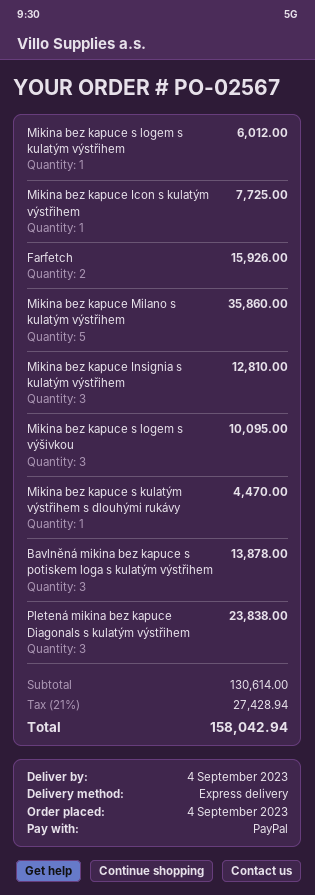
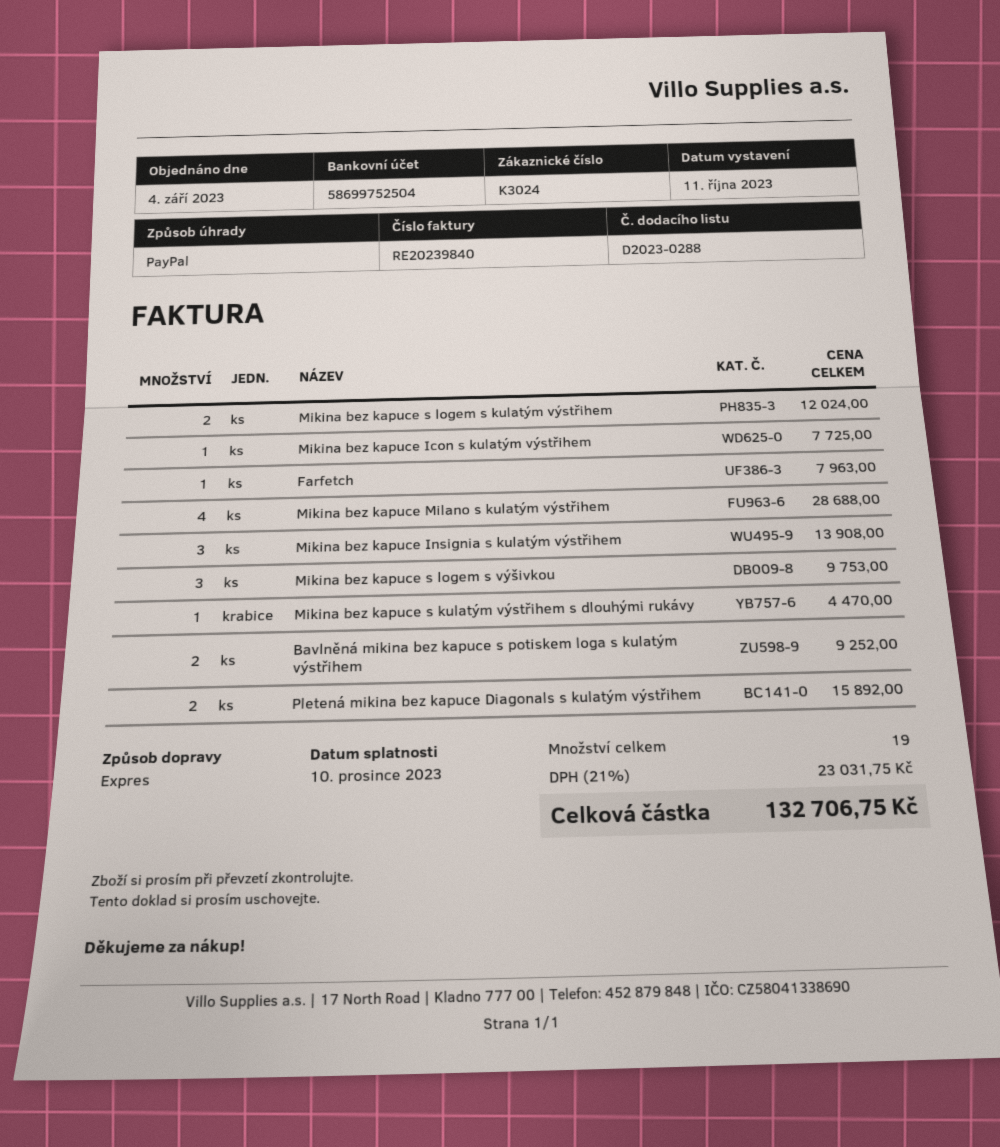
Mikina bez kapuce s logem s kulatým výstřihem: 1 for 6012.00 -> 2 for 12024.00
Farfetch: 2 for 15926.00 -> 1 for 7963.00
Mikina bez kapuce Milano s kulatým výstřihem: 5 for 35860.00 -> 4 for 28688.00
Mikina bez kapuce Insignia s kulatým výstřihem: 3 for 12810.00 -> 3 for 13908.00
Mikina bez kapuce s logem s výšivkou: 3 for 10095.00 -> 3 for 9753.00
Bavlněná mikina bez kapuce s potiskem loga s kulatým výstřihem: 3 for 13878.00 -> 2 for 9252.00
Pletená mikina bez kapuce Diagonals s kulatým výstřihem: 3 for 23838.00 -> 2 for 15892.00
tax: 21% = 27428.94 -> 21% = 23031.75
total: 158042.94 -> 132706.75

